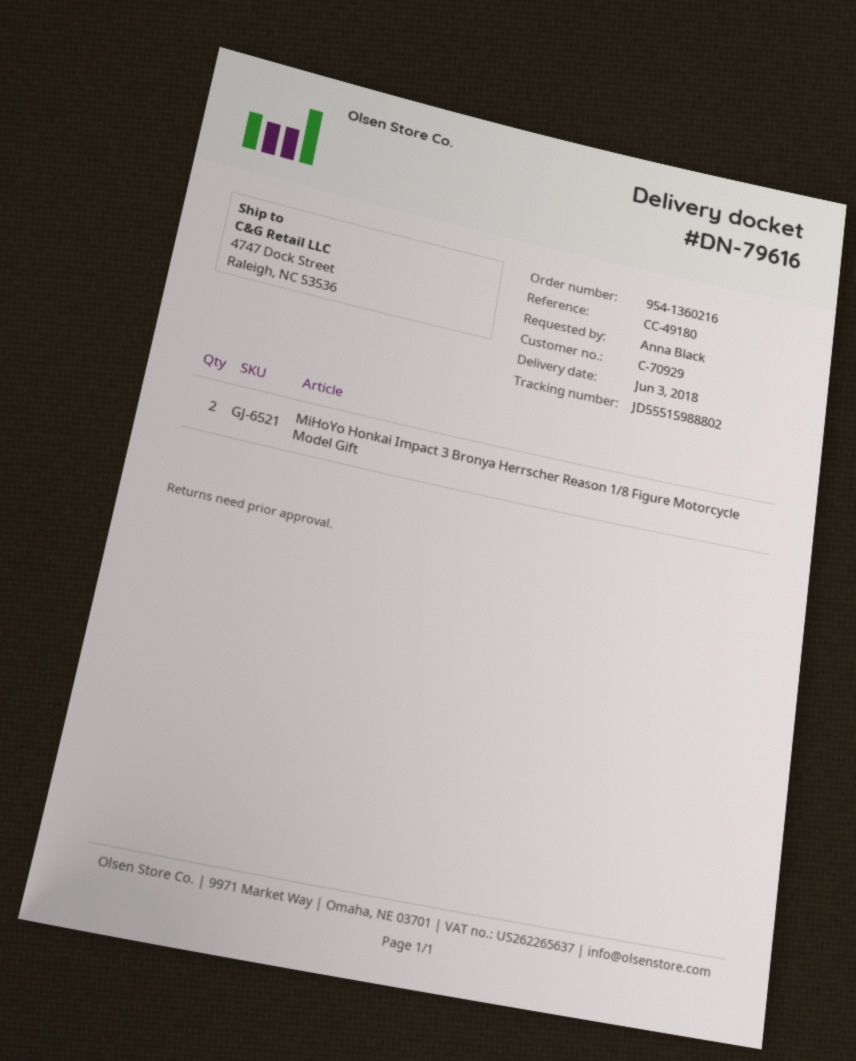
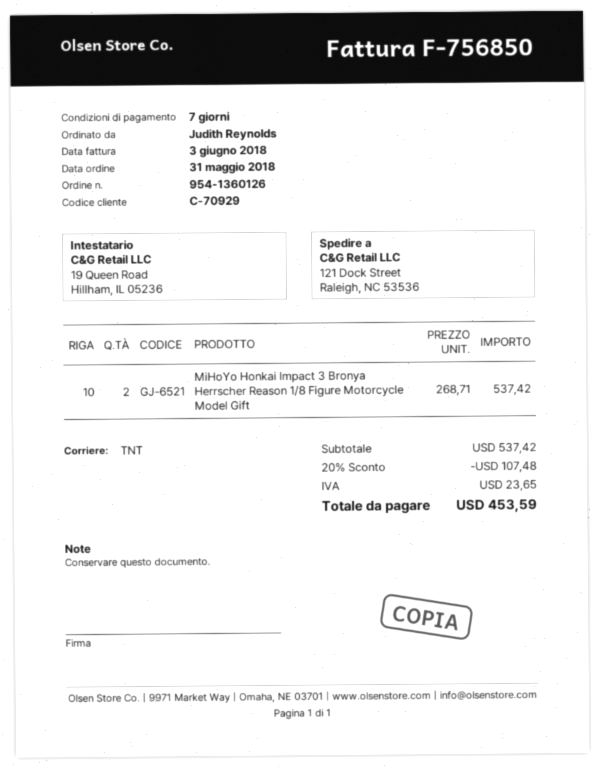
order number: 954-1360216 -> 954-1360126
ordered by: Anna Black -> Judith Reynolds
ship to: 4747 Dock Street, Raleigh, NC 53536 -> 121 Dock Street, Raleigh, NC 53536

